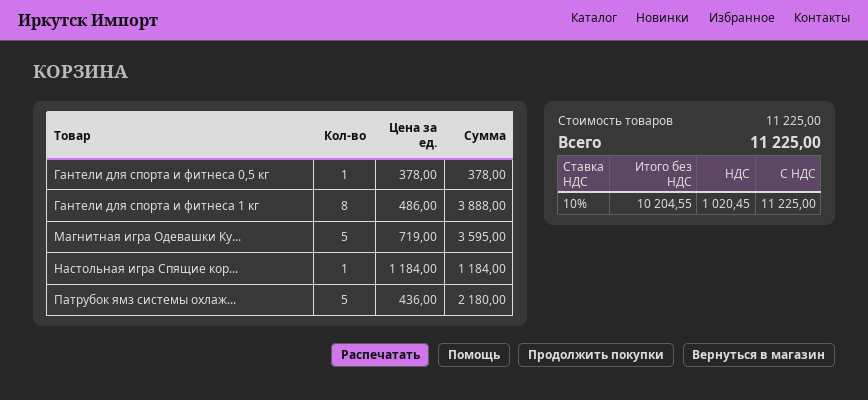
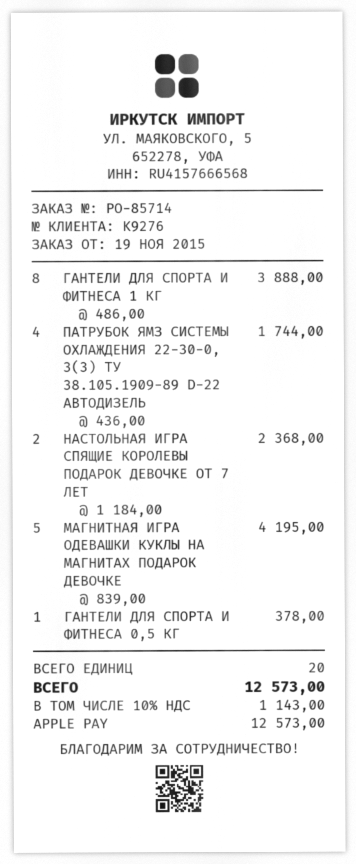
Магнитная игра Одевашки Ку...: 5 x 719.00 = 3595.00 -> 5 x 839.00 = 4195.00
Настольная игра Спящие кор...: 1 x 1184.00 = 1184.00 -> 2 x 1184.00 = 2368.00
Патрубок ямз системы охлаж...: 5 x 436.00 = 2180.00 -> 4 x 436.00 = 1744.00
tax: 10% = 1020.45 -> 10% = 1143.00
total: 11225.00 -> 12573.00

